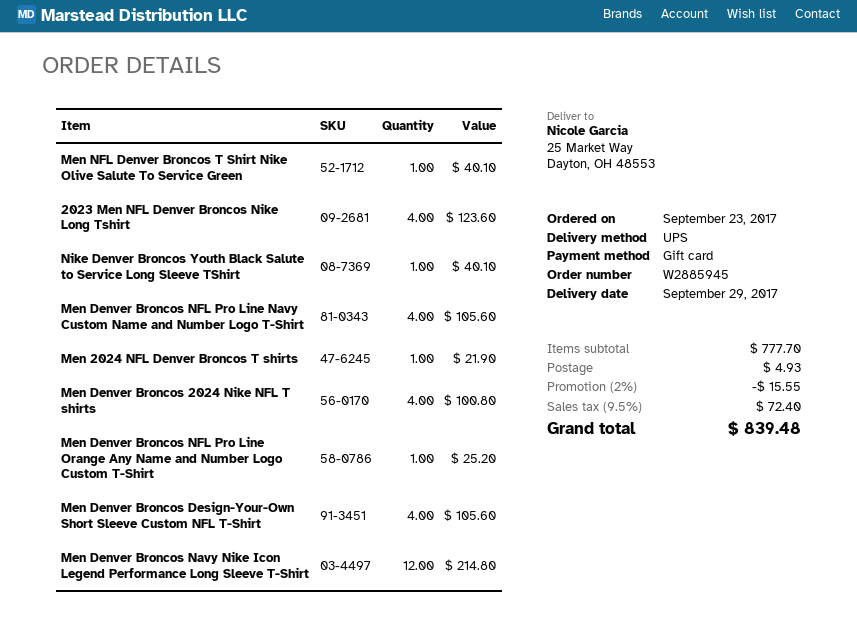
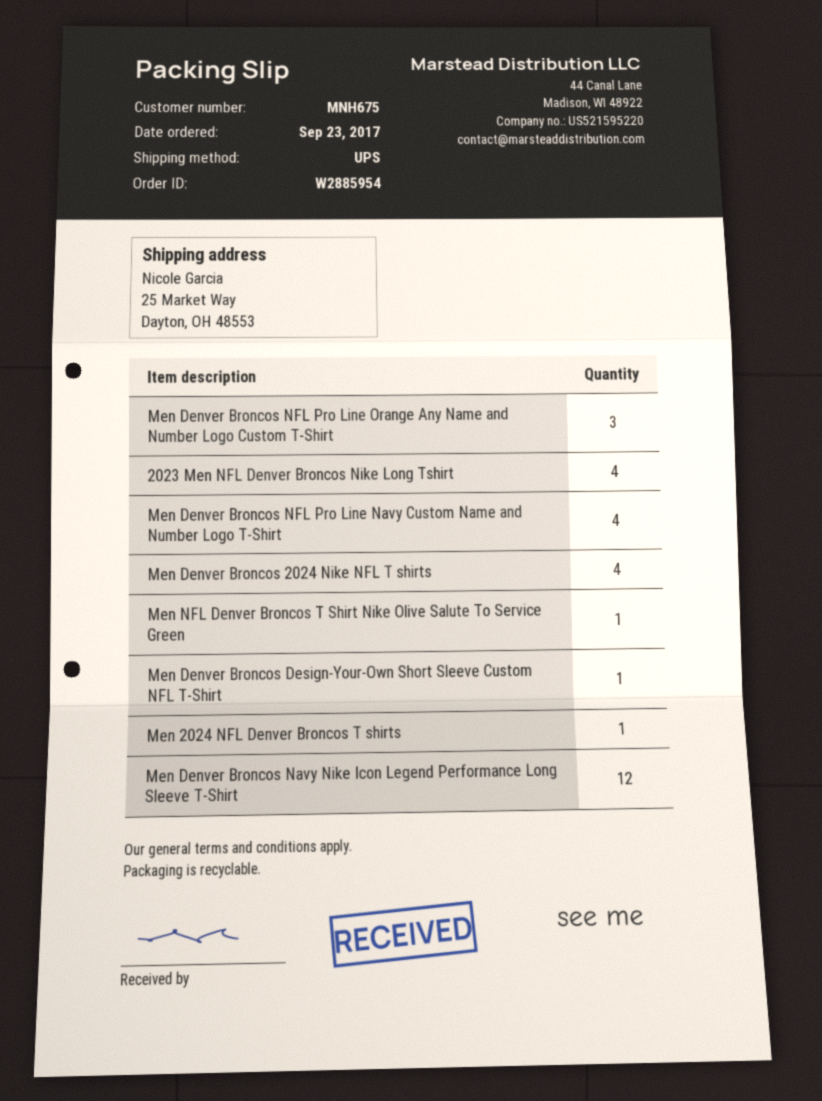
order number: W2885945 -> W2885954
Nike Denver Broncos Youth Black Salute to Service Long Sleeve TShirt: 1 -> none
Men Denver Broncos NFL Pro Line Orange Any Name and Number Logo Custom T-Shirt: 1 -> 3
Men Denver Broncos Design-Your-Own Short Sleeve Custom NFL T-Shirt: 4 -> 1

